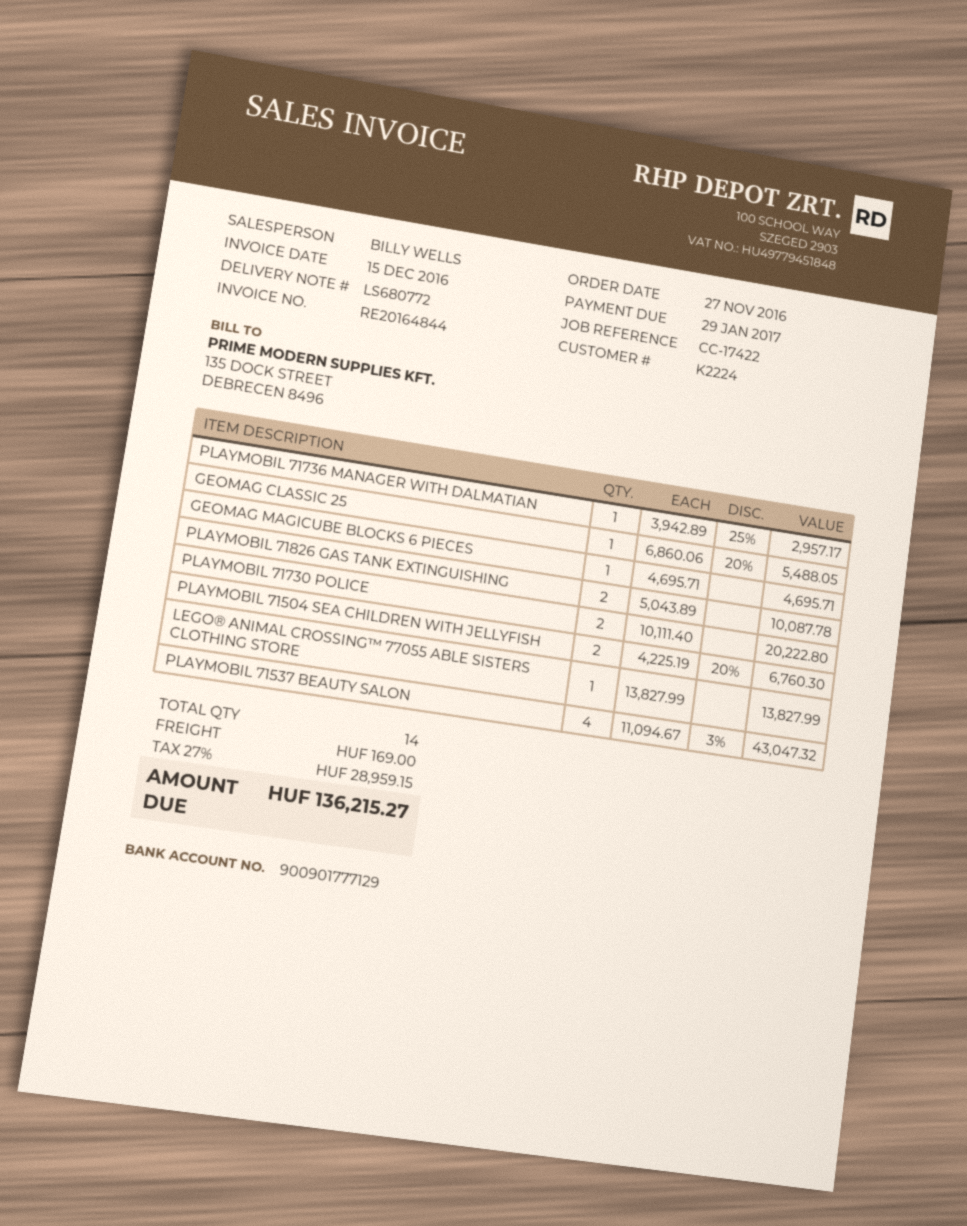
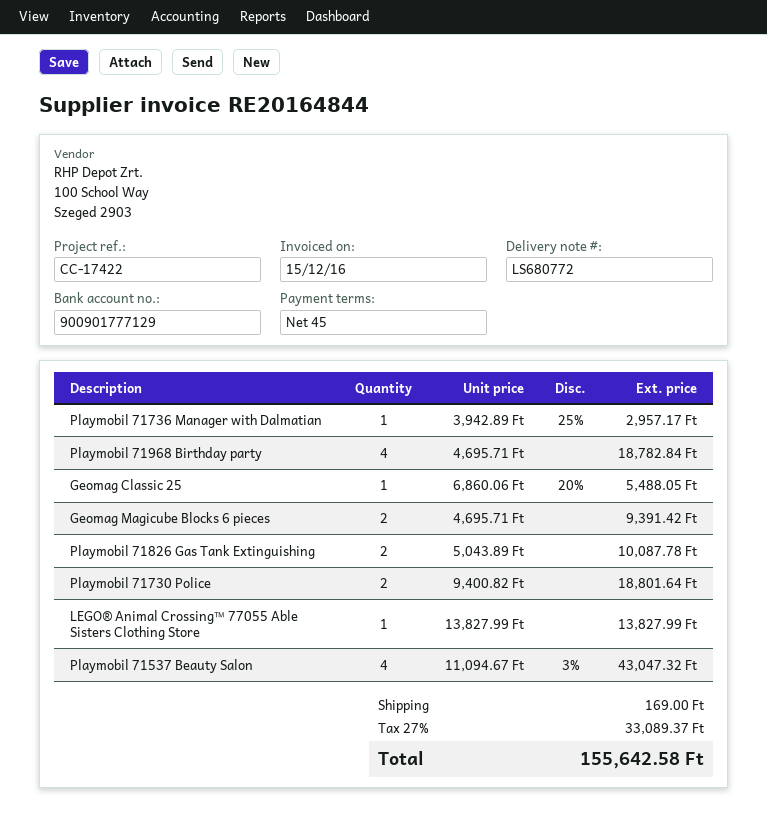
GEOMAG MAGICUBE BLOCKS 6 PIECES: 1 x 4695.71 = 4695.71 -> 2 x 4695.71 = 9391.42
PLAYMOBIL 71730 POLICE: 2 x 10111.40 = 20222.80 -> 2 x 9400.82 = 18801.64
PLAYMOBIL 71504 SEA CHILDREN WITH JELLYFISH: 2 x 4225.19 - 20% = 6760.30 -> none
Playmobil 71968 Birthday party: none -> 4 x 4695.71 = 18782.84
tax: 27% = 28959.15 -> 27% = 33089.37
total: 136215.27 -> 155642.58

